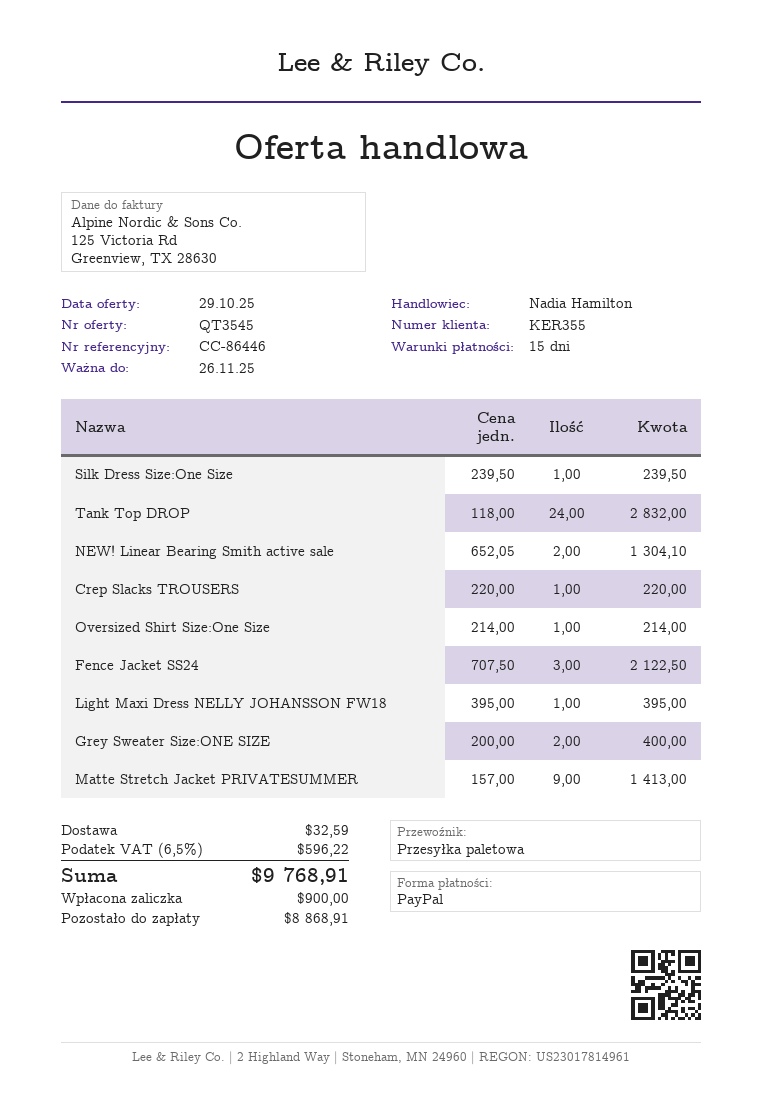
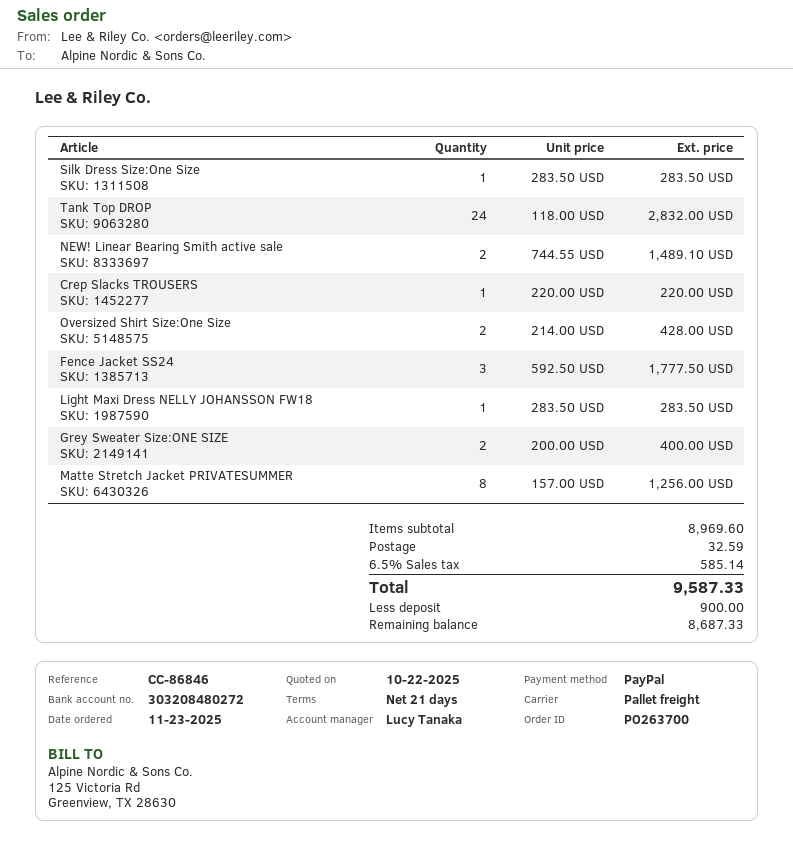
quote date: 2025-10-29 -> 2025-10-22
payment terms: 15 days -> 21 days
reference: CC-86446 -> CC-86846
sales rep: Nadia Hamilton -> Lucy Tanaka
Silk Dress Size:One Size: 1 x 239.50 = 239.50 -> 1 x 283.50 = 283.50
NEW! Linear Bearing Smith active sale: 2 x 652.05 = 1304.10 -> 2 x 744.55 = 1489.10
Oversized Shirt Size:One Size: 1 x 214.00 = 214.00 -> 2 x 214.00 = 428.00
Fence Jacket SS24: 3 x 707.50 = 2122.50 -> 3 x 592.50 = 1777.50
Light Maxi Dress NELLY JOHANSSON FW18: 1 x 395.00 = 395.00 -> 1 x 283.50 = 283.50
Matte Stretch Jacket PRIVATESUMMER: 9 x 157.00 = 1413.00 -> 8 x 157.00 = 1256.00
tax: 6.5% = 596.22 -> 6.5% = 585.14
total: 9768.91 -> 9587.33
balance: 8868.91 -> 8687.33

